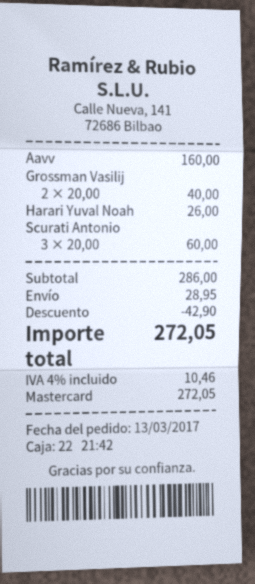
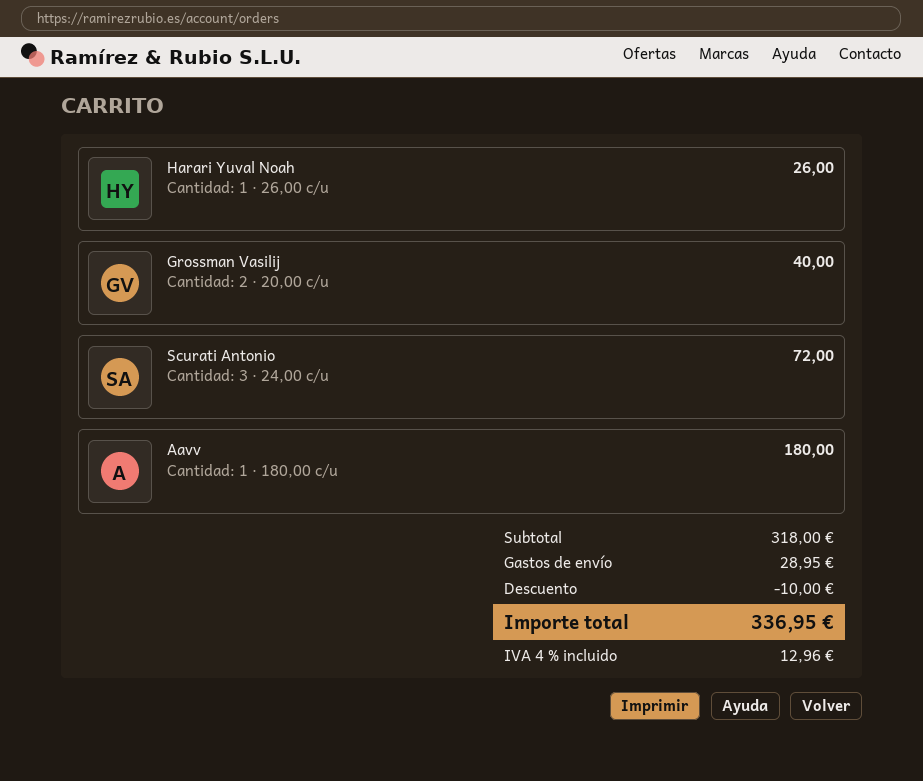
Aavv: 1 x 160.00 = 160.00 -> 1 x 180.00 = 180.00
Scurati Antonio: 3 x 20.00 = 60.00 -> 3 x 24.00 = 72.00
subtotal: 286.00 -> 318.00
discount: 42.90 -> 10.00
tax: 4% = 10.46 -> 4% = 12.96
total: 272.05 -> 336.95

